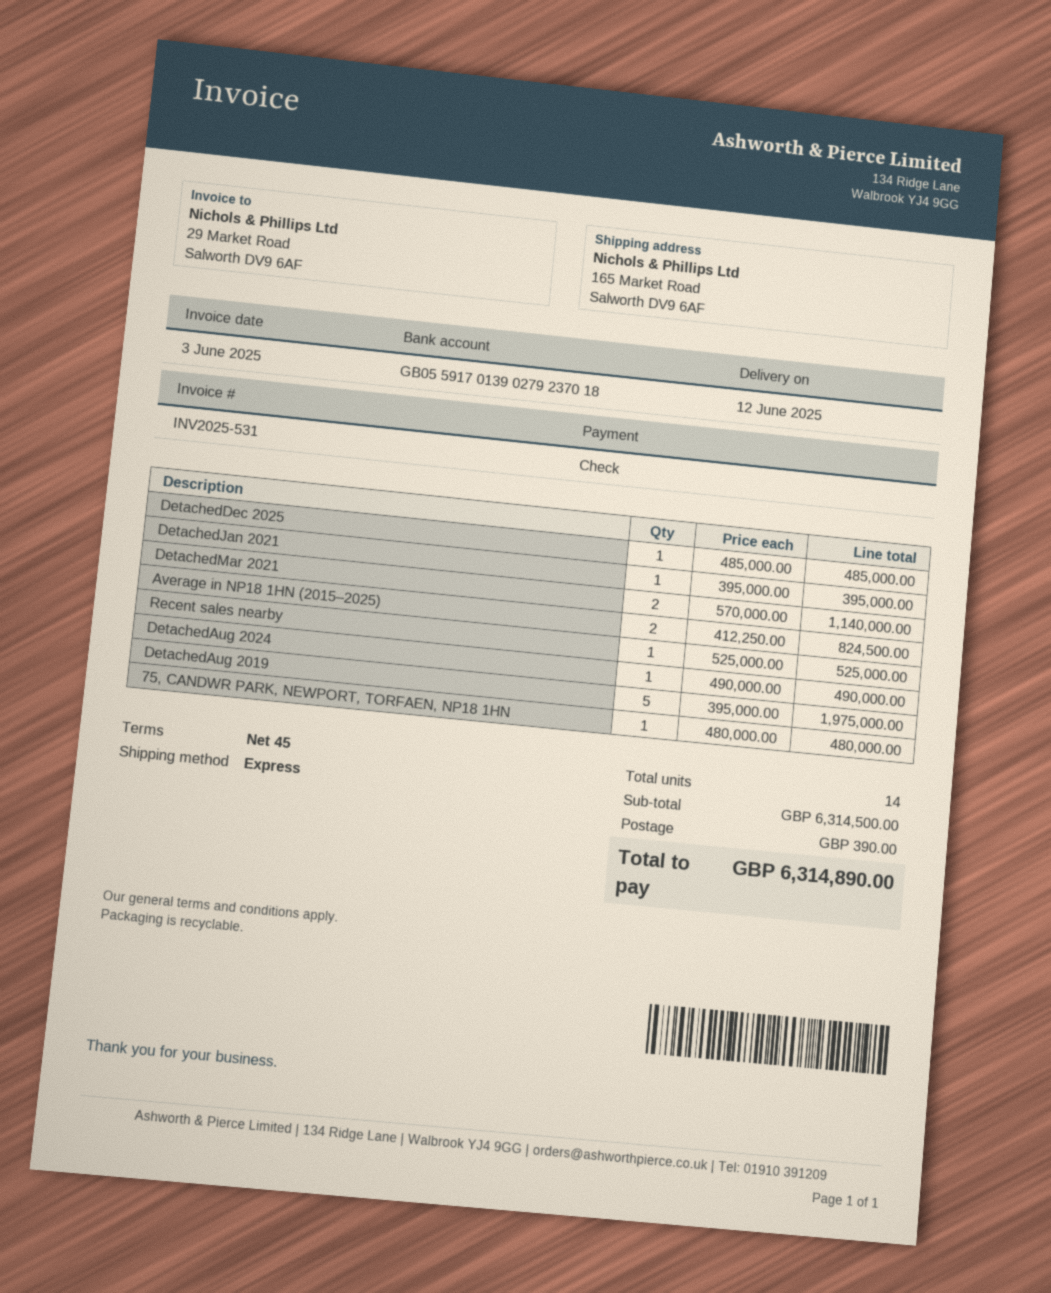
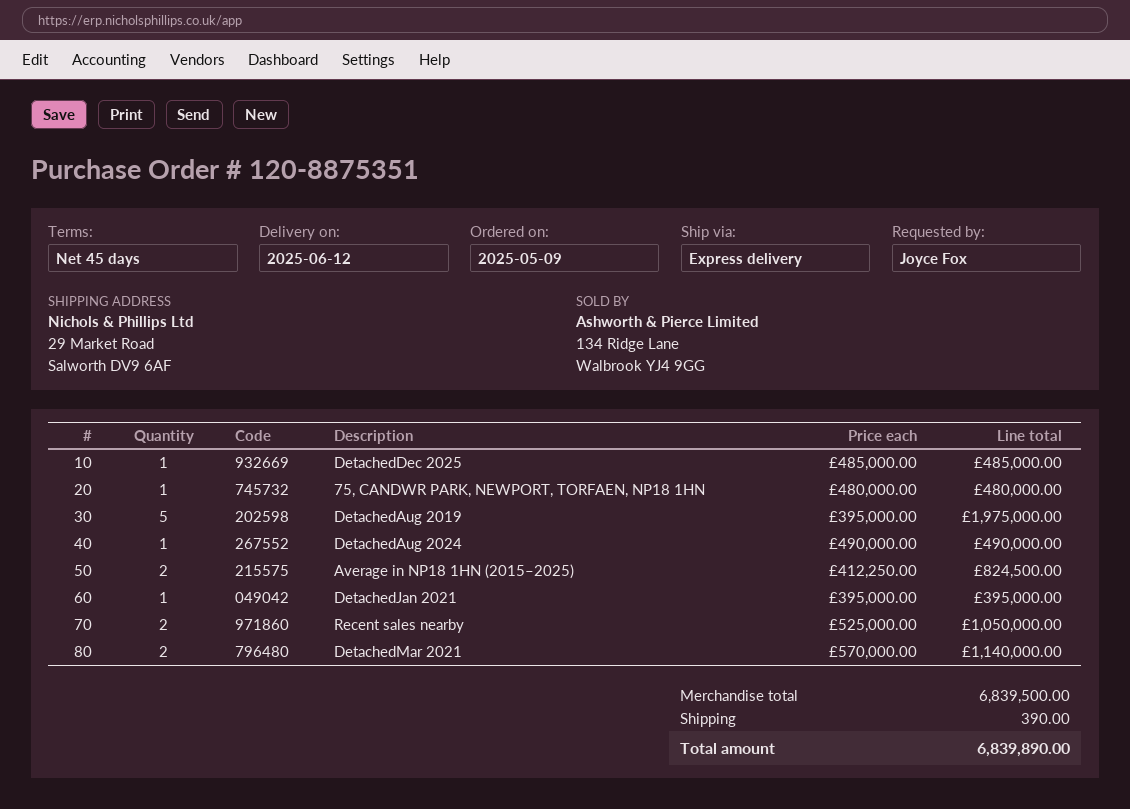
ship to: 165 Market Road, Salworth DV9 6AF -> 29 Market Road, Salworth DV9 6AF
Recent sales nearby: 1 x 525000.00 = 525000.00 -> 2 x 525000.00 = 1050000.00
subtotal: 6314500.00 -> 6839500.00
total: 6314890.00 -> 6839890.00

